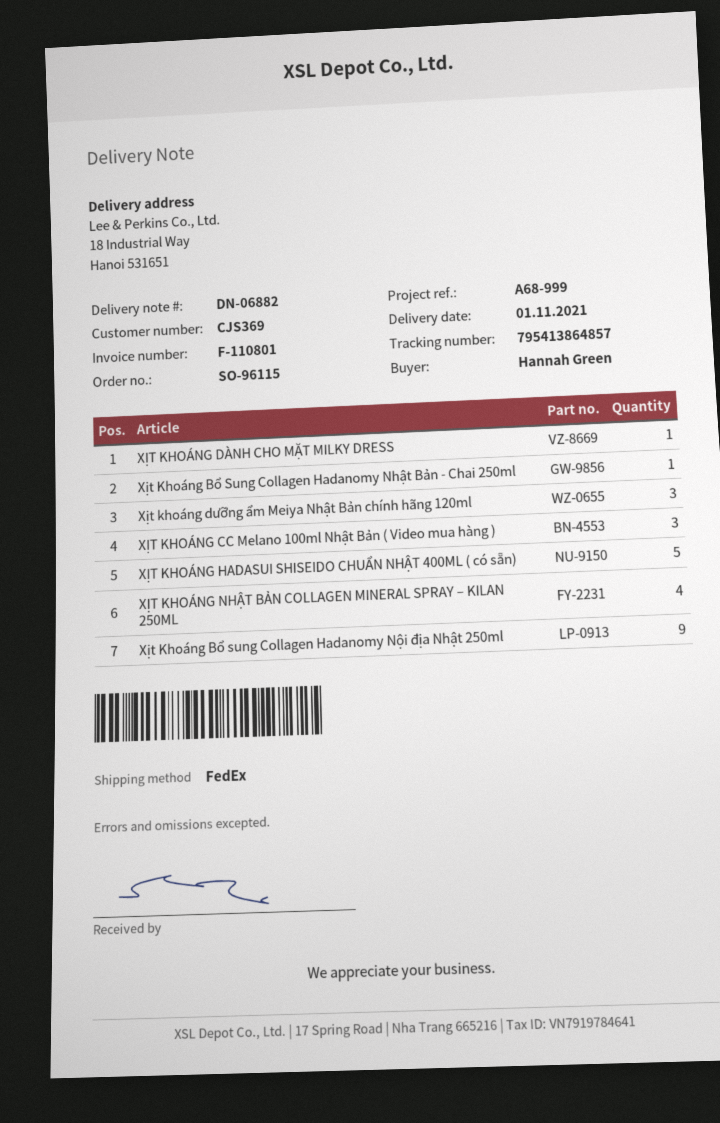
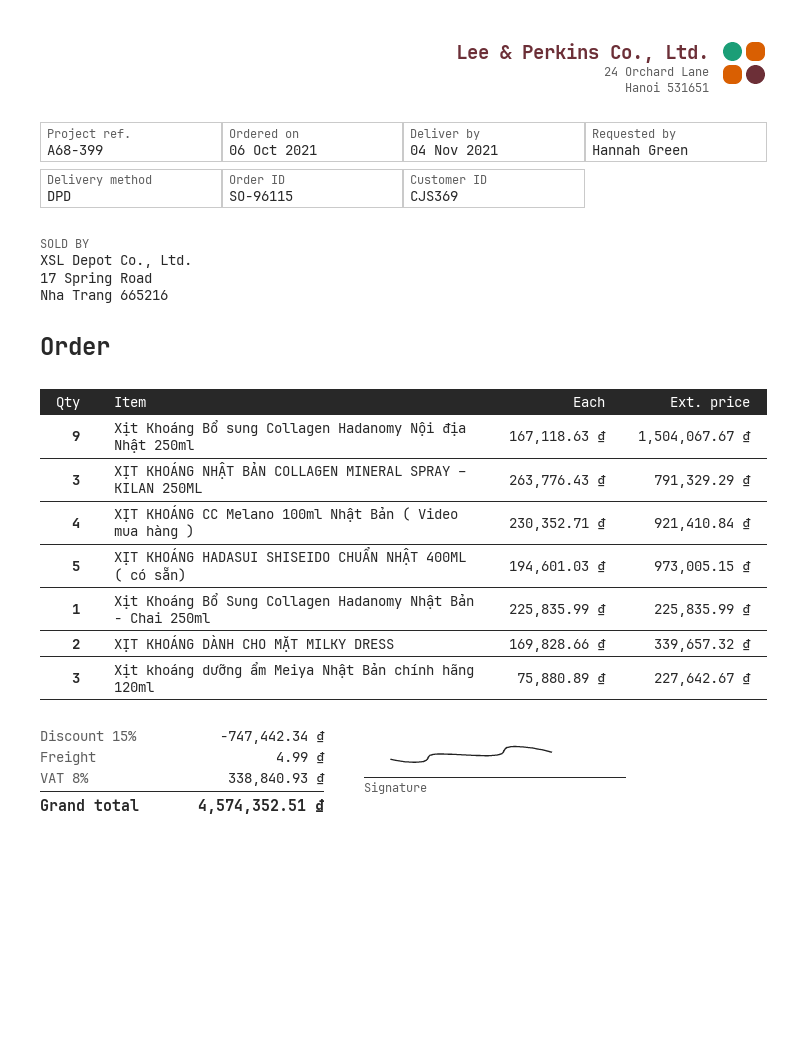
delivery date: 2021-11-01 -> 2021-11-04
reference: A68-999 -> A68-399
shipping method: FedEx -> DPD
XỊT KHOÁNG DÀNH CHO MẶT MILKY DRESS: 1 -> 2
XỊT KHOÁNG CC Melano 100ml Nhật Bản ( Video mua hàng ): 3 -> 4
XỊT KHOÁNG NHẬT BẢN COLLAGEN MINERAL SPRAY – KILAN 250ML: 4 -> 3

